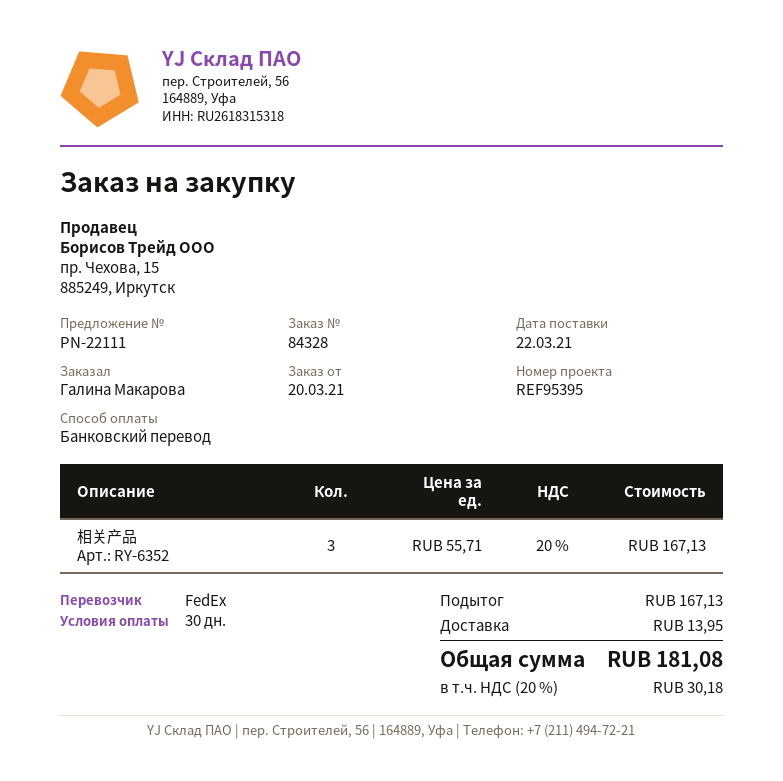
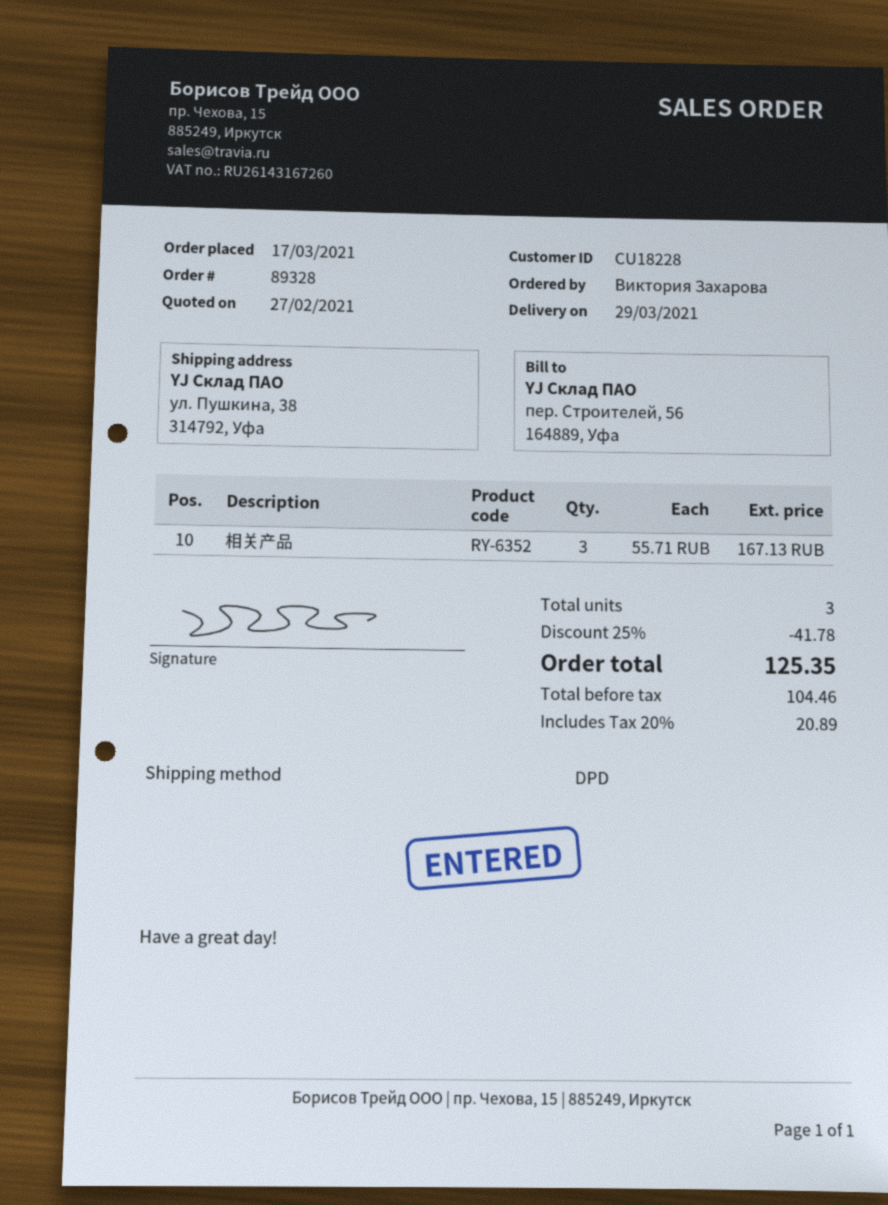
order number: 84328 -> 89328
order date: 2021-03-20 -> 2021-03-17
delivery date: 2021-03-22 -> 2021-03-29
ordered by: Галина Макарова -> Виктория Захарова
shipping method: FedEx -> DPD
discount: none -> 25% = 41.78
shipping: 13.95 -> none
tax: 20% = 30.18 -> 20% = 20.89
total: 181.08 -> 125.35

